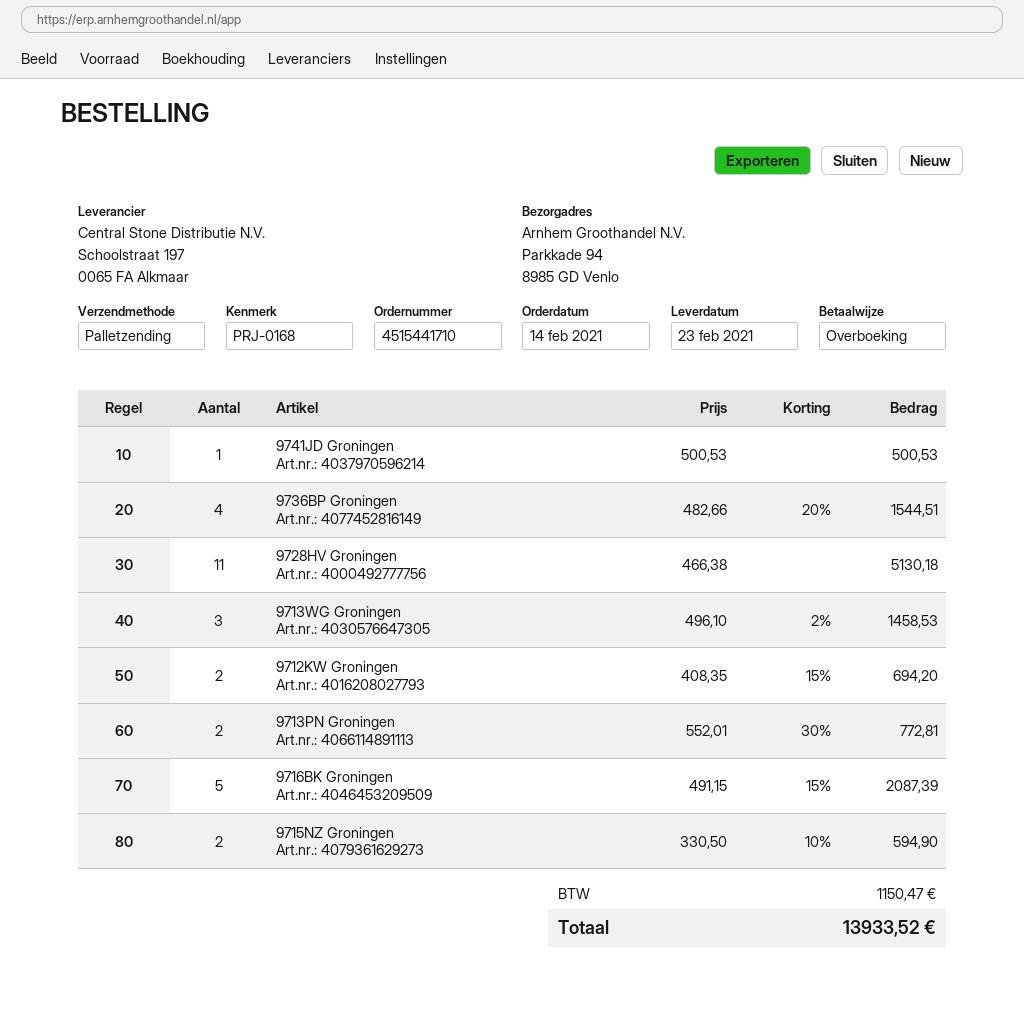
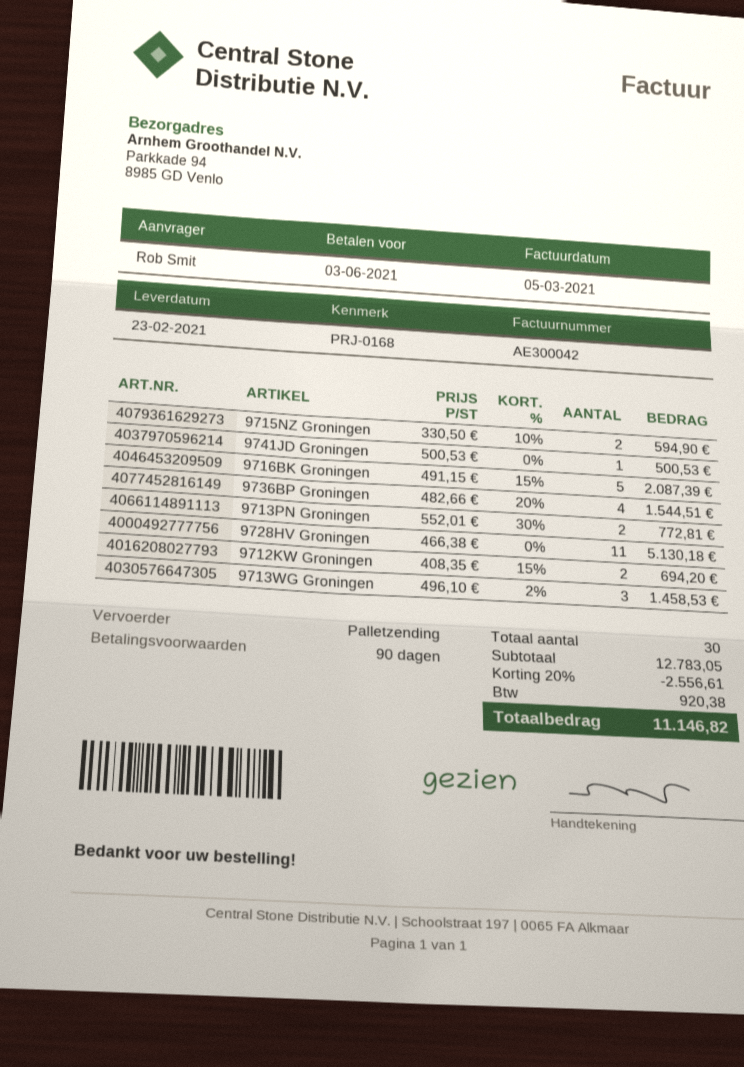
discount: none -> 20% = 2556.61
tax: 1150.47 -> 920.38
total: 13933.52 -> 11146.82

